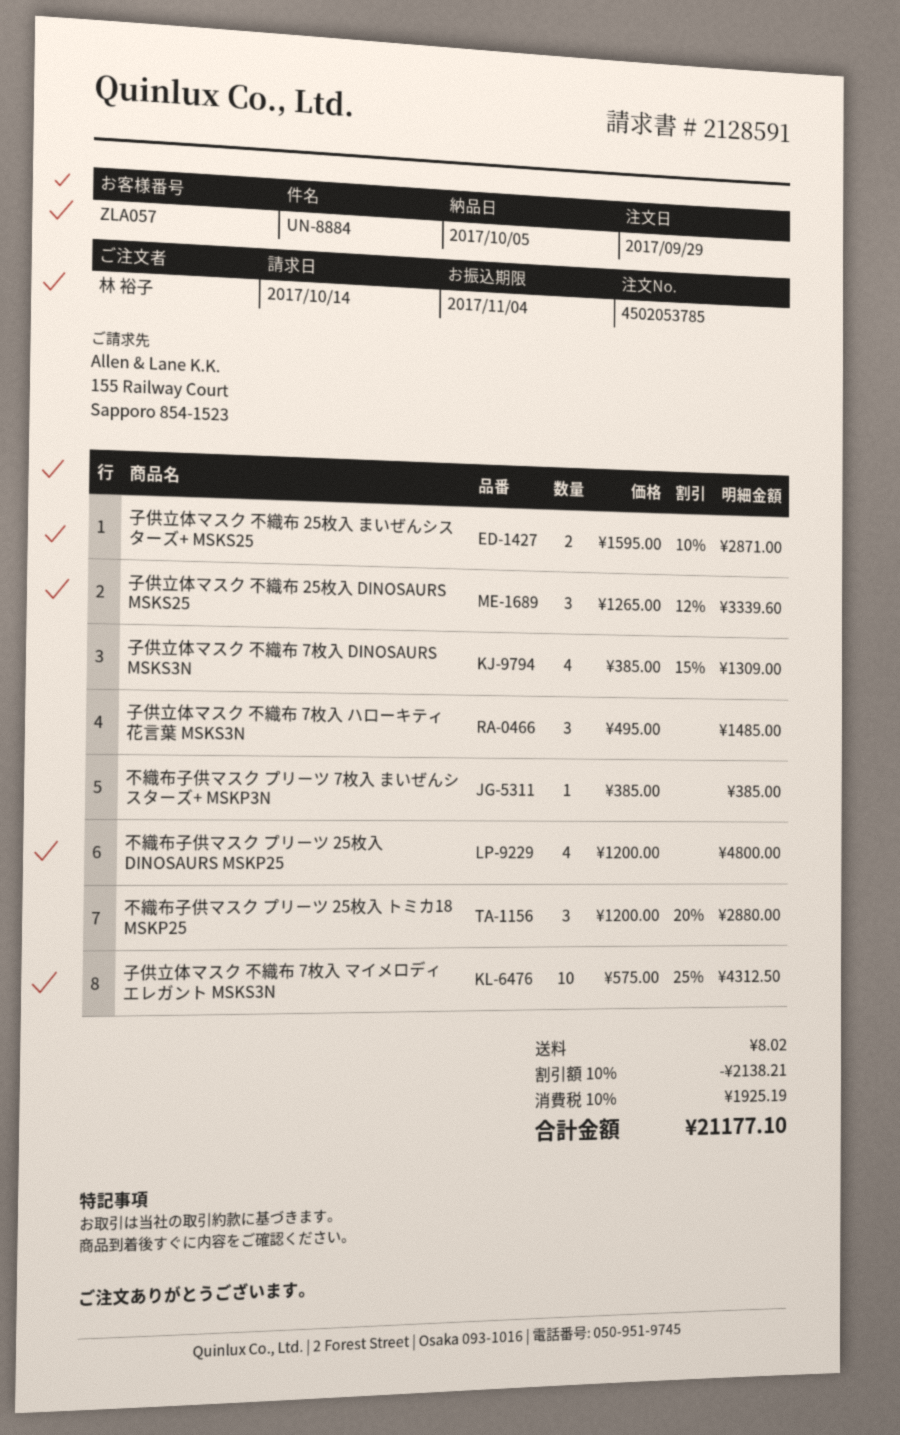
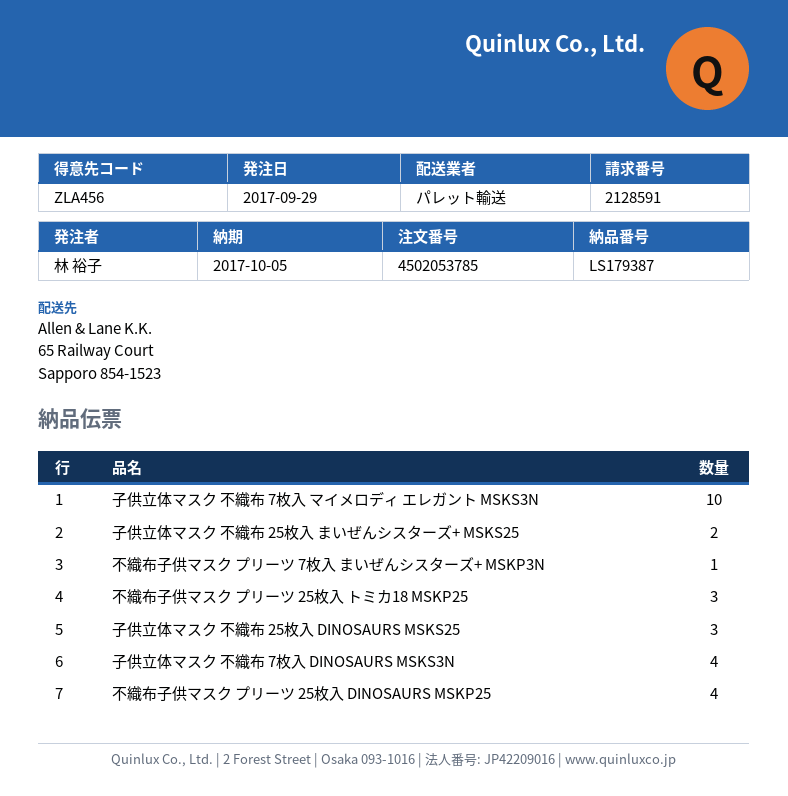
customer number: ZLA057 -> ZLA456
子供立体マスク 不織布 7枚入 ハローキティ 花言葉 MSKS3N: 3 -> none

